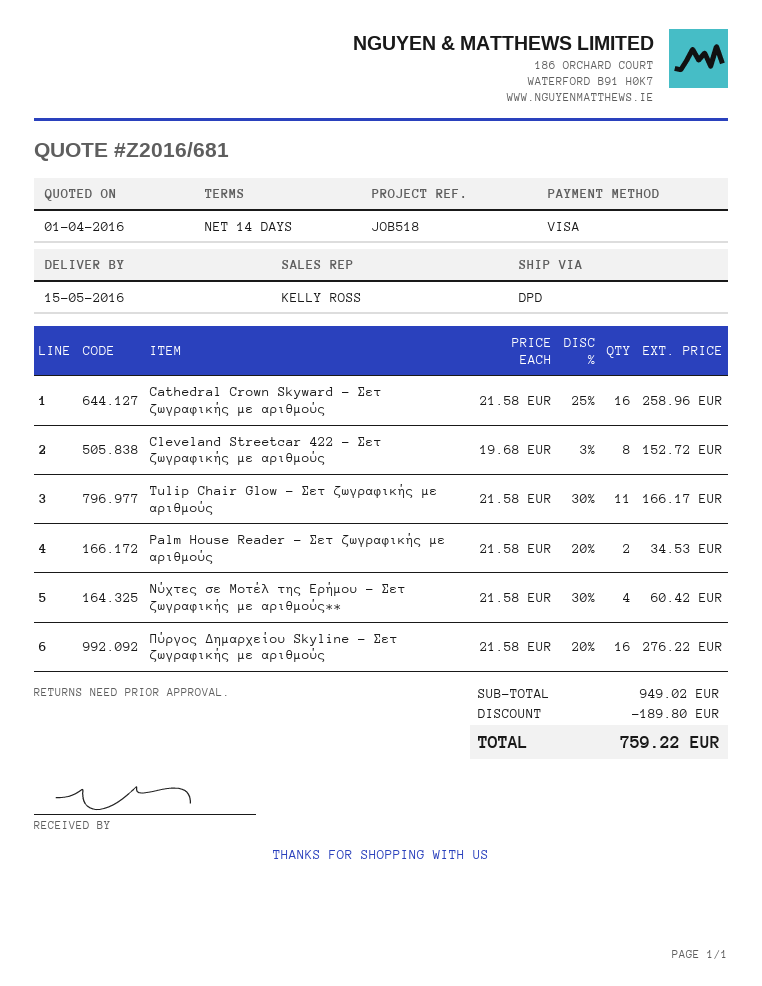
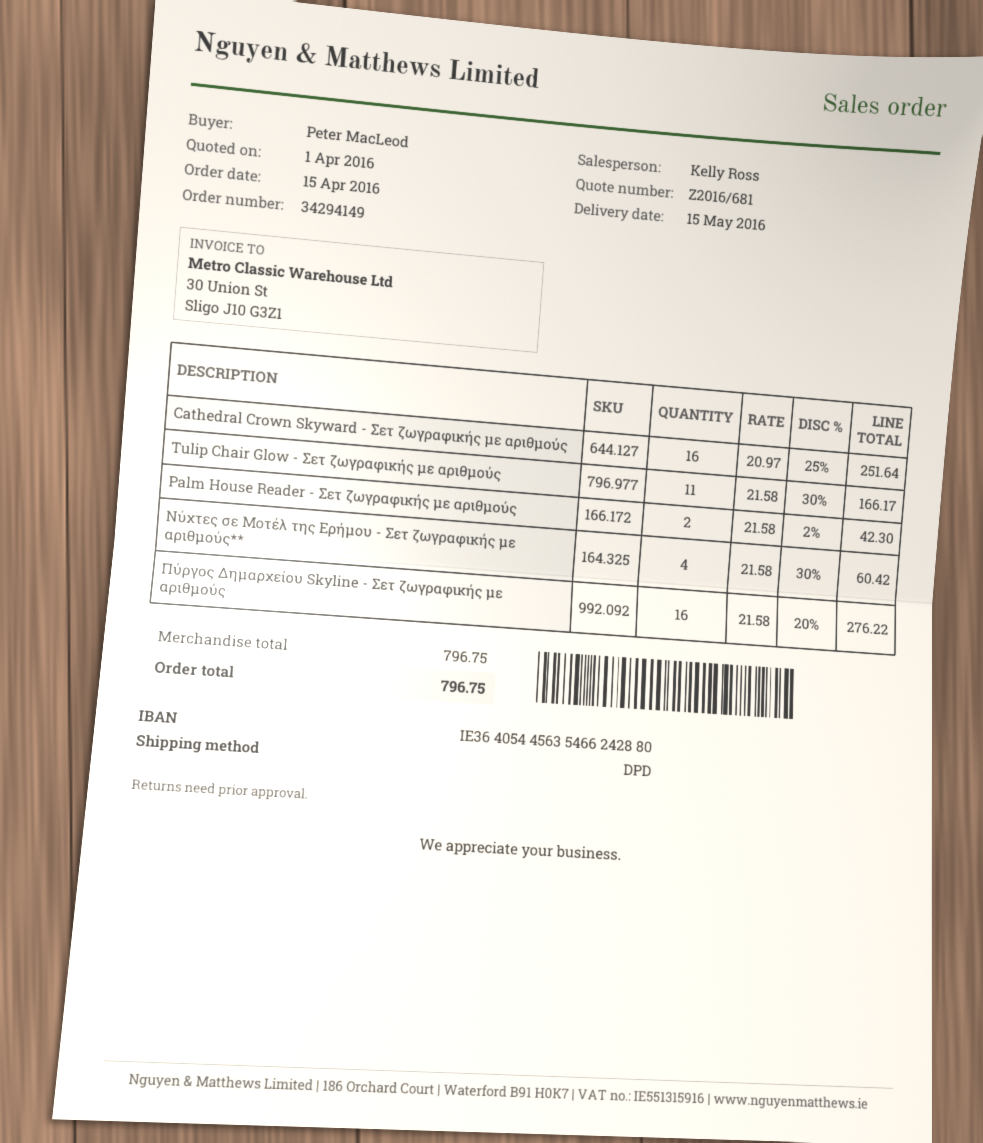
Cathedral Crown Skyward - Σετ ζωγραφικής με αριθμούς: 16 x 21.58 - 25% = 258.96 -> 16 x 20.97 - 25% = 251.64
Cleveland Streetcar 422 - Σετ ζωγραφικής με αριθμούς: 8 x 19.68 - 3% = 152.72 -> none
Palm House Reader - Σετ ζωγραφικής με αριθμούς: 2 x 21.58 - 20% = 34.53 -> 2 x 21.58 - 2% = 42.30
subtotal: 949.02 -> 796.75
discount: 189.80 -> none
total: 759.22 -> 796.75

